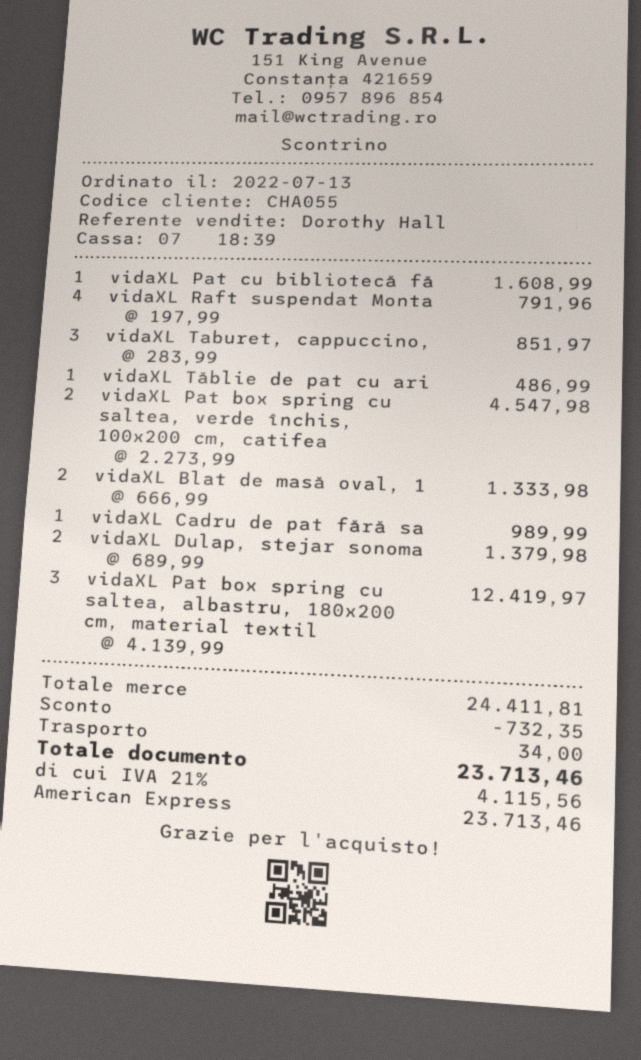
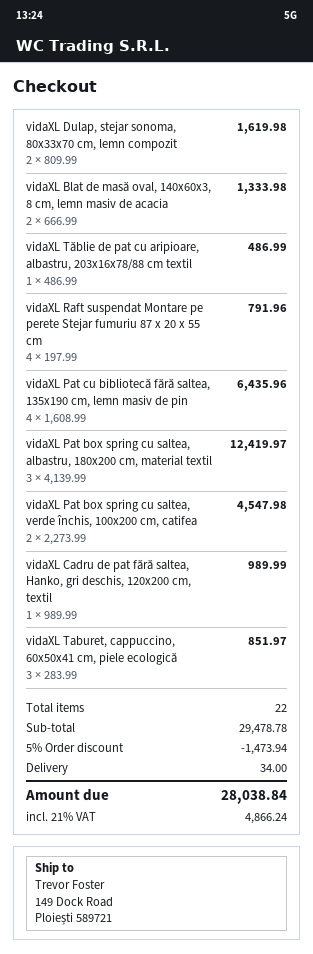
vidaXL Pat cu bibliotecă fă: 1 x 1608.99 = 1608.99 -> 4 x 1608.99 = 6435.96
vidaXL Dulap, stejar sonoma: 2 x 689.99 = 1379.98 -> 2 x 809.99 = 1619.98
subtotal: 24411.81 -> 29478.78
discount: 732.35 -> 1473.94
tax: 21% = 4115.56 -> 21% = 4866.24
total: 23713.46 -> 28038.84

